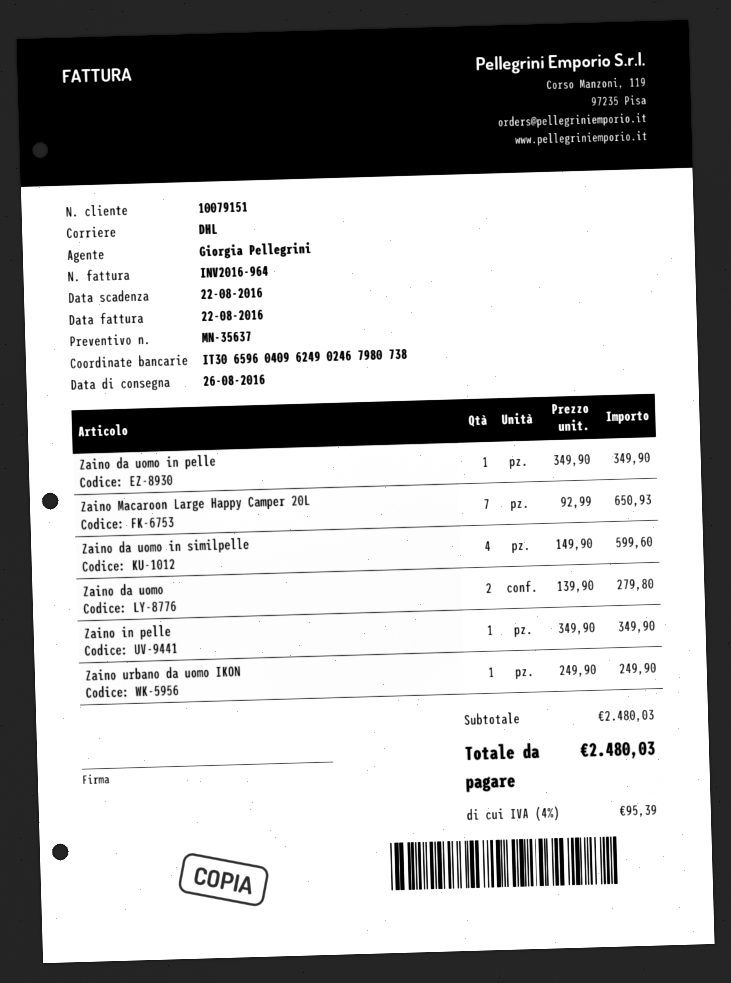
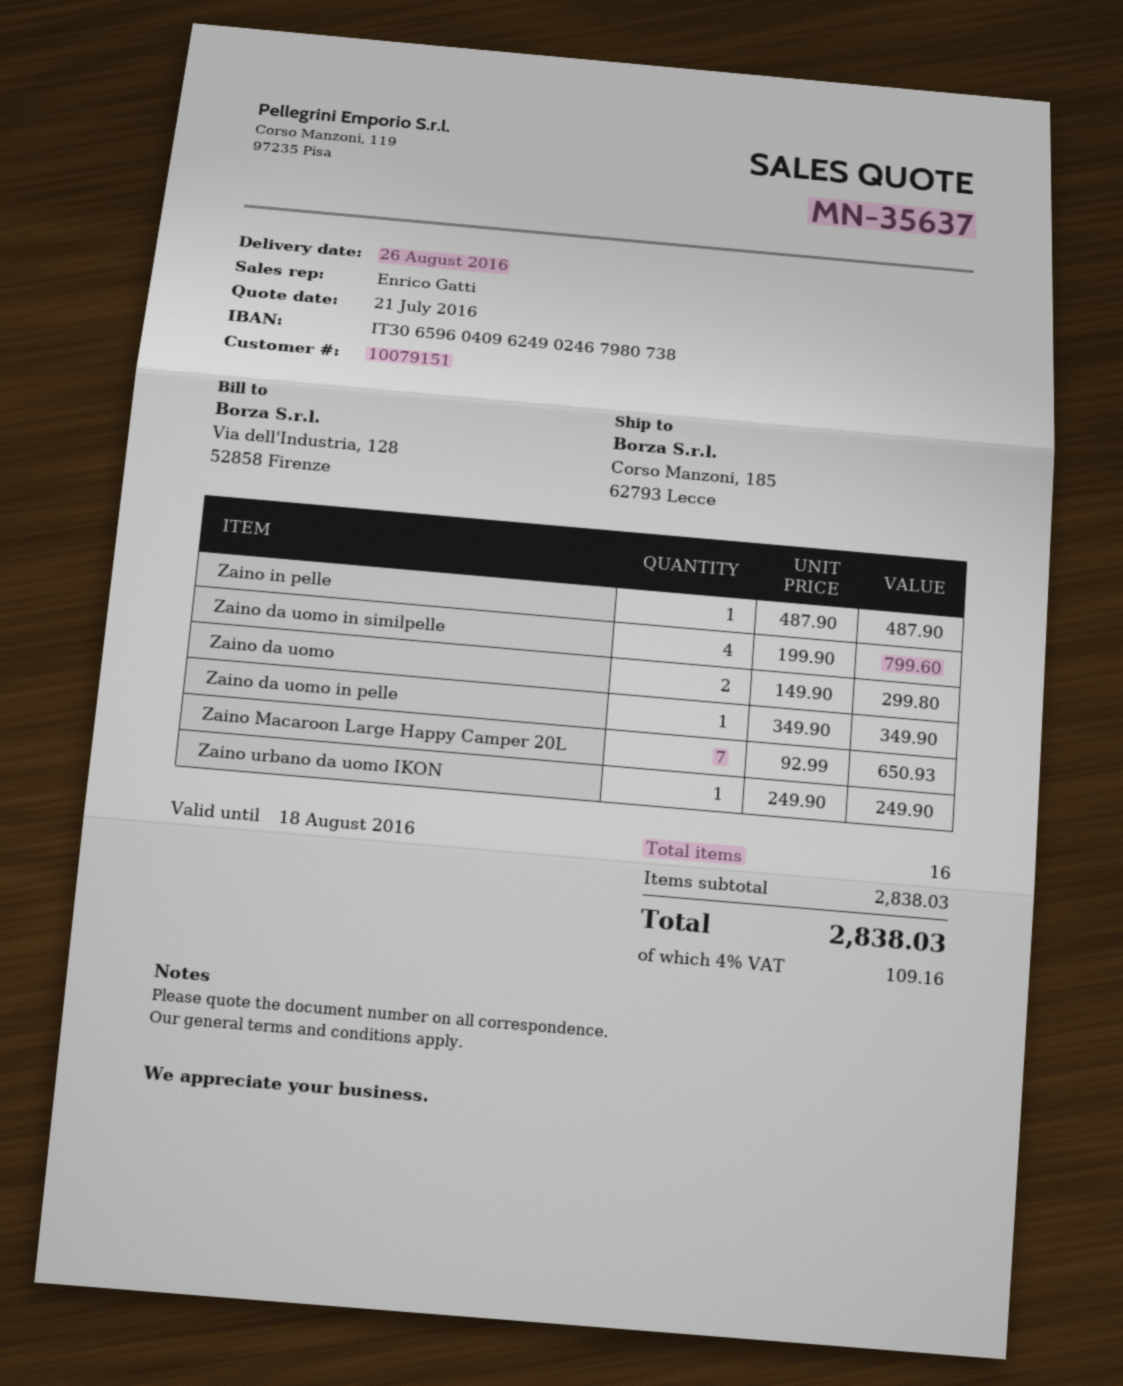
sales rep: Giorgia Pellegrini -> Enrico Gatti
Zaino da uomo in similpelle: 4 x 149.90 = 599.60 -> 4 x 199.90 = 799.60
Zaino da uomo: 2 x 139.90 = 279.80 -> 2 x 149.90 = 299.80
Zaino in pelle: 1 x 349.90 = 349.90 -> 1 x 487.90 = 487.90
subtotal: 2480.03 -> 2838.03
tax: 4% = 95.39 -> 4% = 109.16
total: 2480.03 -> 2838.03

